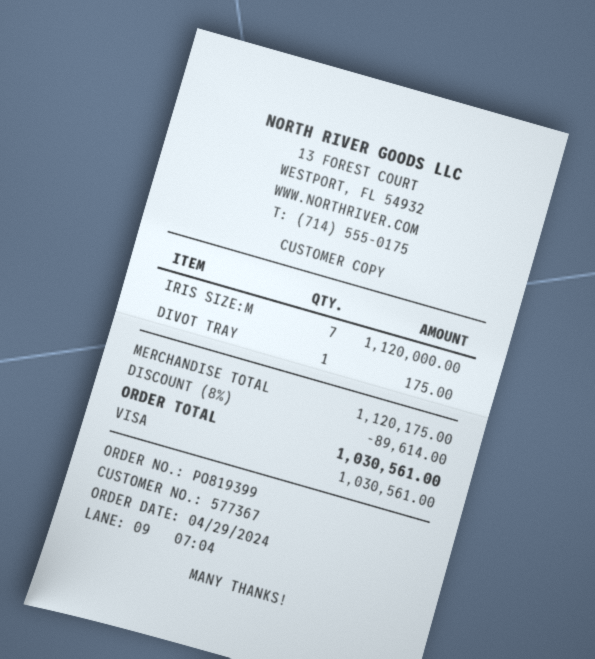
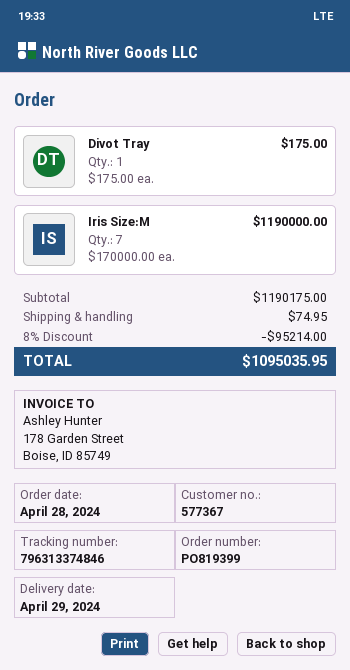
order date: 2024-04-29 -> 2024-04-28
IRIS SIZE:M: 7 for 1120000.00 -> 7 for 1190000.00
subtotal: 1120175.00 -> 1190175.00
discount: 8% = 89614.00 -> 8% = 95214.00
shipping: none -> 74.95
total: 1030561.00 -> 1095035.95

